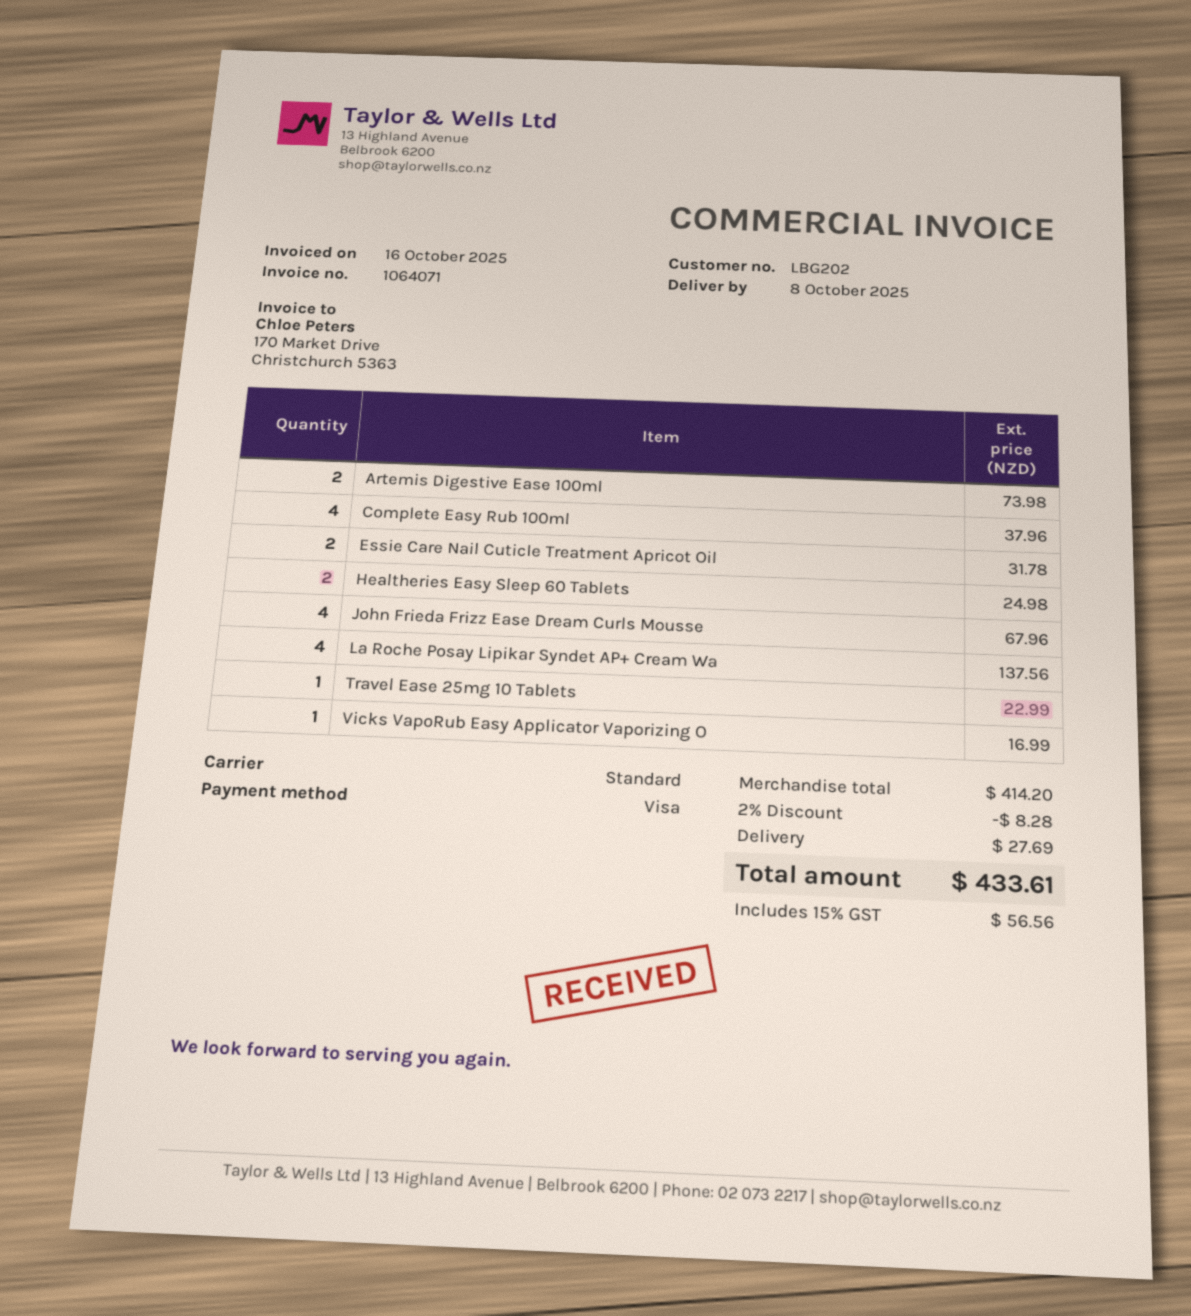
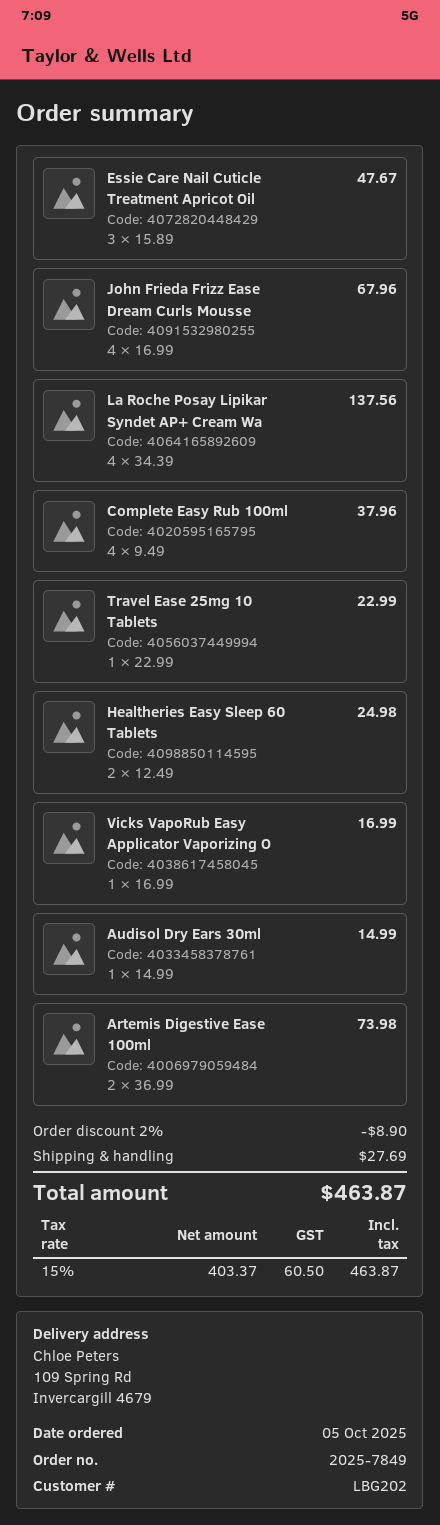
Essie Care Nail Cuticle Treatment Apricot Oil: 2 for 31.78 -> 3 for 47.67
Audisol Dry Ears 30ml: none -> 1 for 14.99
discount: 2% = 8.28 -> 2% = 8.90
tax: 15% = 56.56 -> 15% = 60.50
total: 433.61 -> 463.87

